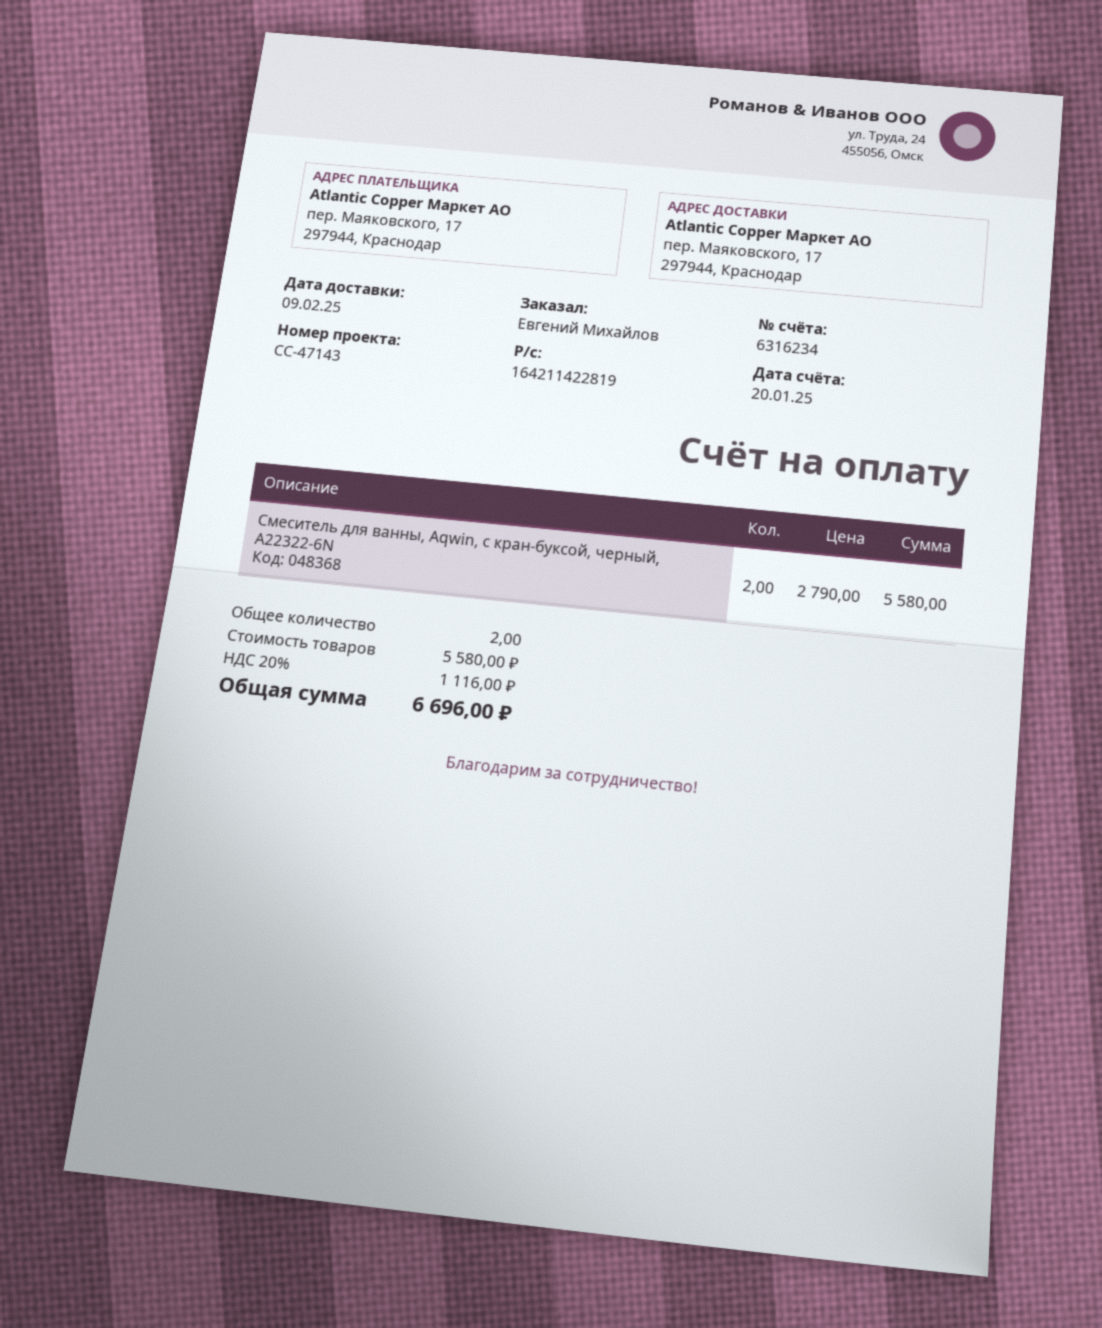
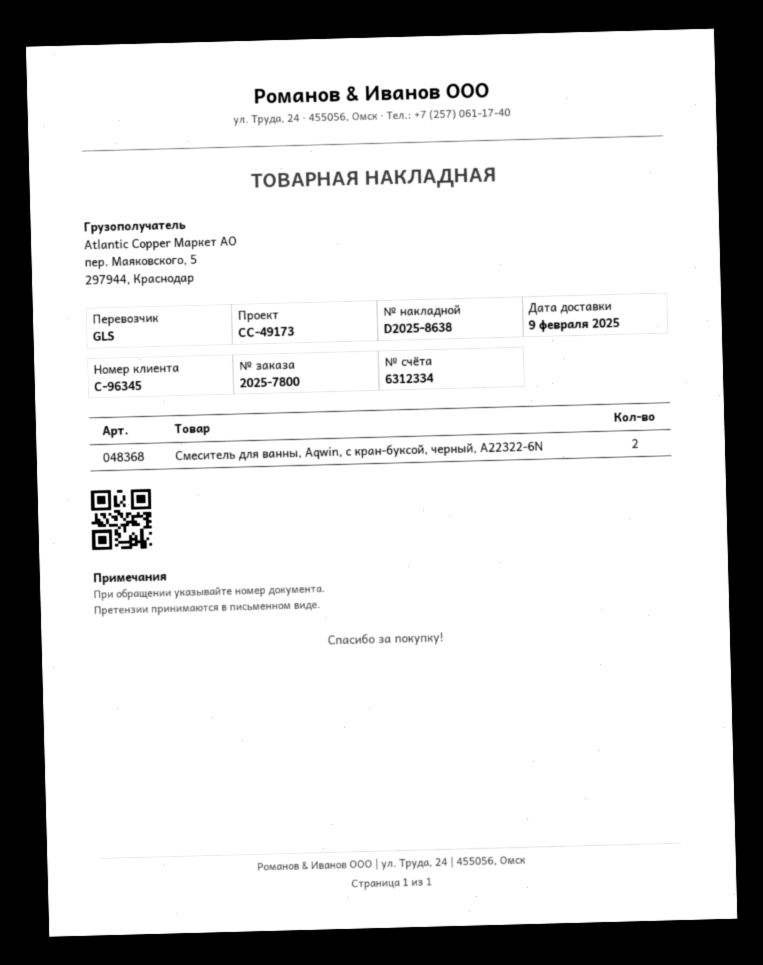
invoice number: 6316234 -> 6312334
reference: CC-47143 -> CC-49173
ship to: пер. Маяковского, 17, 297944, Краснодар -> пер. Маяковского, 5, 297944, Краснодар

